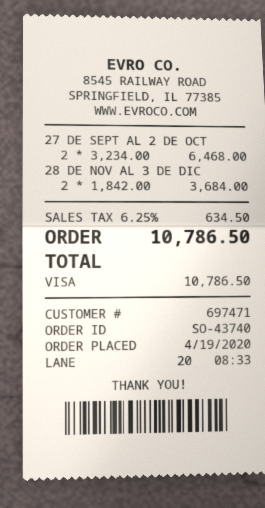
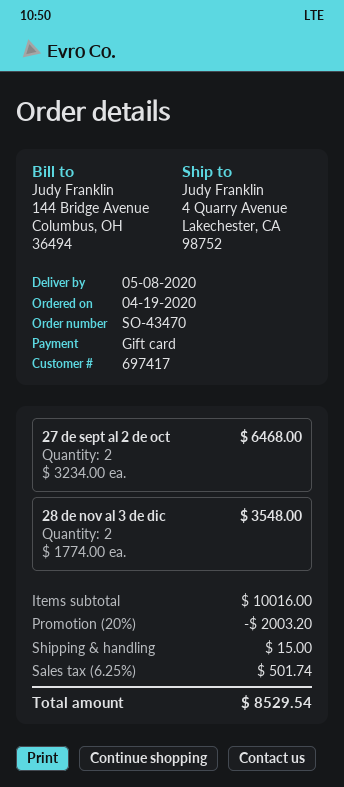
order number: SO-43740 -> SO-43470
customer number: 697471 -> 697417
payment method: Visa -> gift card
28 DE NOV AL 3 DE DIC: 2 x 1842.00 = 3684.00 -> 2 x 1774.00 = 3548.00
discount: none -> 20% = 2003.20
shipping: none -> 15.00
tax: 6.25% = 634.50 -> 6.25% = 501.74
total: 10786.50 -> 8529.54

